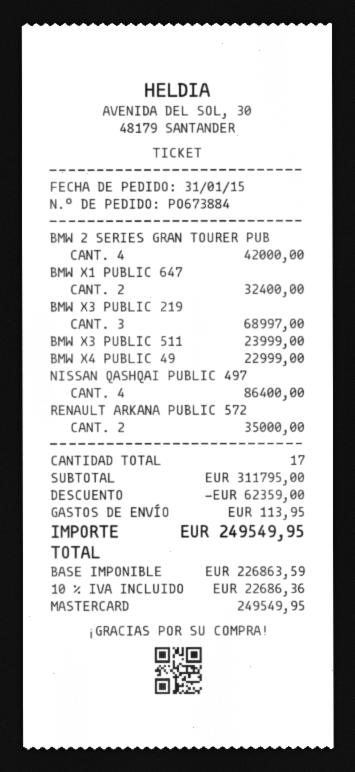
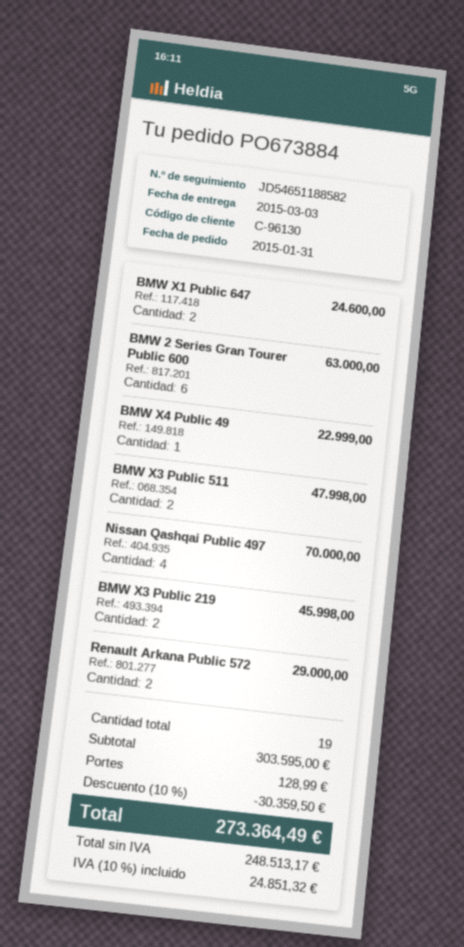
BMW 2 SERIES GRAN TOURER PUB: 4 for 42000.00 -> 6 for 63000.00
BMW X1 PUBLIC 647: 2 for 32400.00 -> 2 for 24600.00
BMW X3 PUBLIC 219: 3 for 68997.00 -> 2 for 45998.00
BMW X3 PUBLIC 511: 1 for 23999.00 -> 2 for 47998.00
NISSAN QASHQAI PUBLIC 497: 4 for 86400.00 -> 4 for 70000.00
RENAULT ARKANA PUBLIC 572: 2 for 35000.00 -> 2 for 29000.00
total quantity: 17 -> 19
subtotal: 311795.00 -> 303595.00
discount: 62359.00 -> 30359.50
shipping: 113.95 -> 128.99
net: 226863.59 -> 248513.17
tax: 10% = 22686.36 -> 10% = 24851.32
total: 249549.95 -> 273364.49

